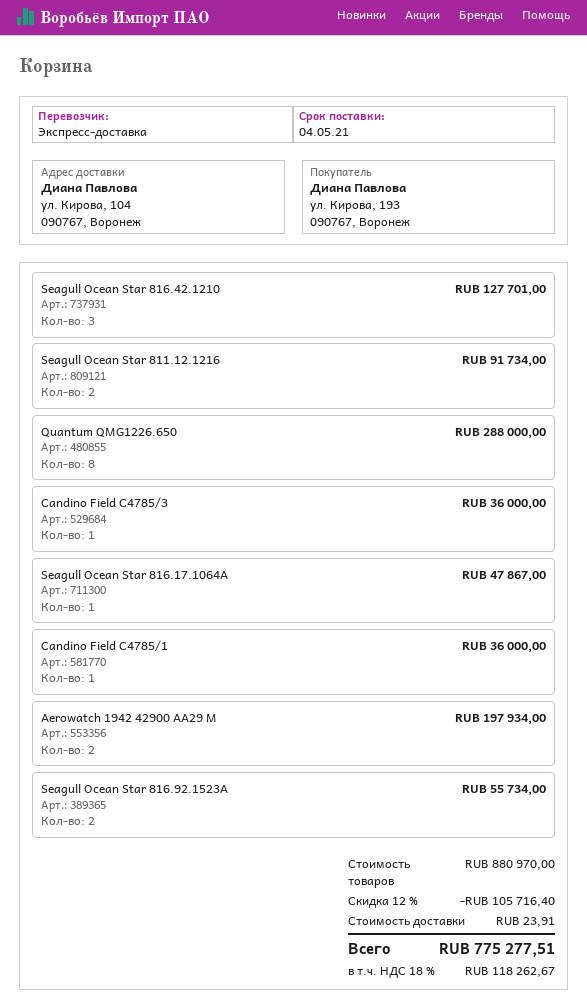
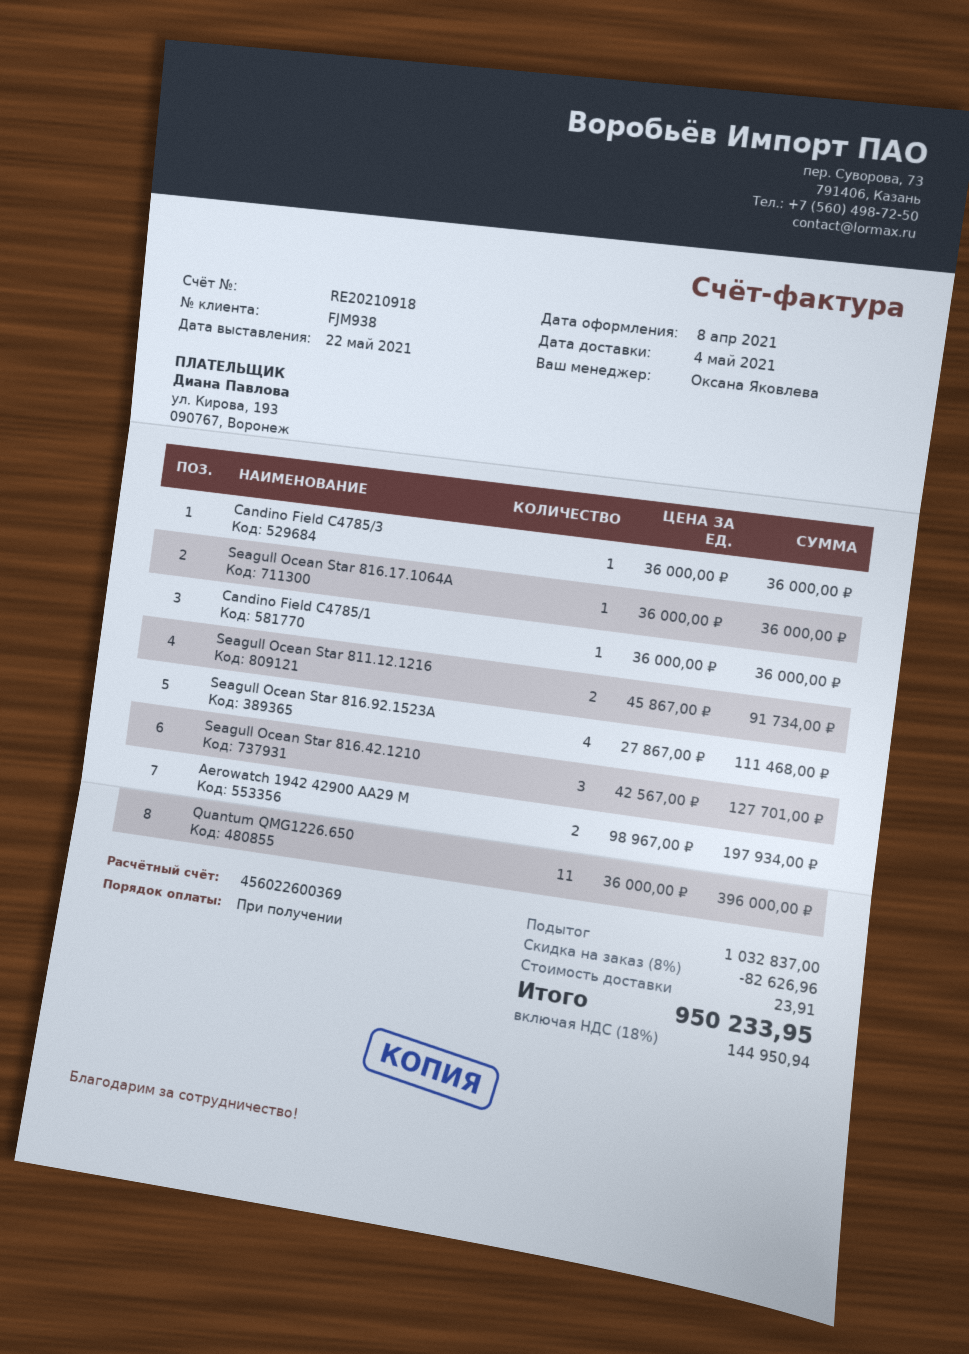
Quantum QMG1226.650: 8 for 288000.00 -> 11 for 396000.00
Seagull Ocean Star 816.17.1064A: 1 for 47867.00 -> 1 for 36000.00
Seagull Ocean Star 816.92.1523A: 2 for 55734.00 -> 4 for 111468.00
subtotal: 880970.00 -> 1032837.00
discount: 12% = 105716.40 -> 8% = 82626.96
tax: 18% = 118262.67 -> 18% = 144950.94
total: 775277.51 -> 950233.95

